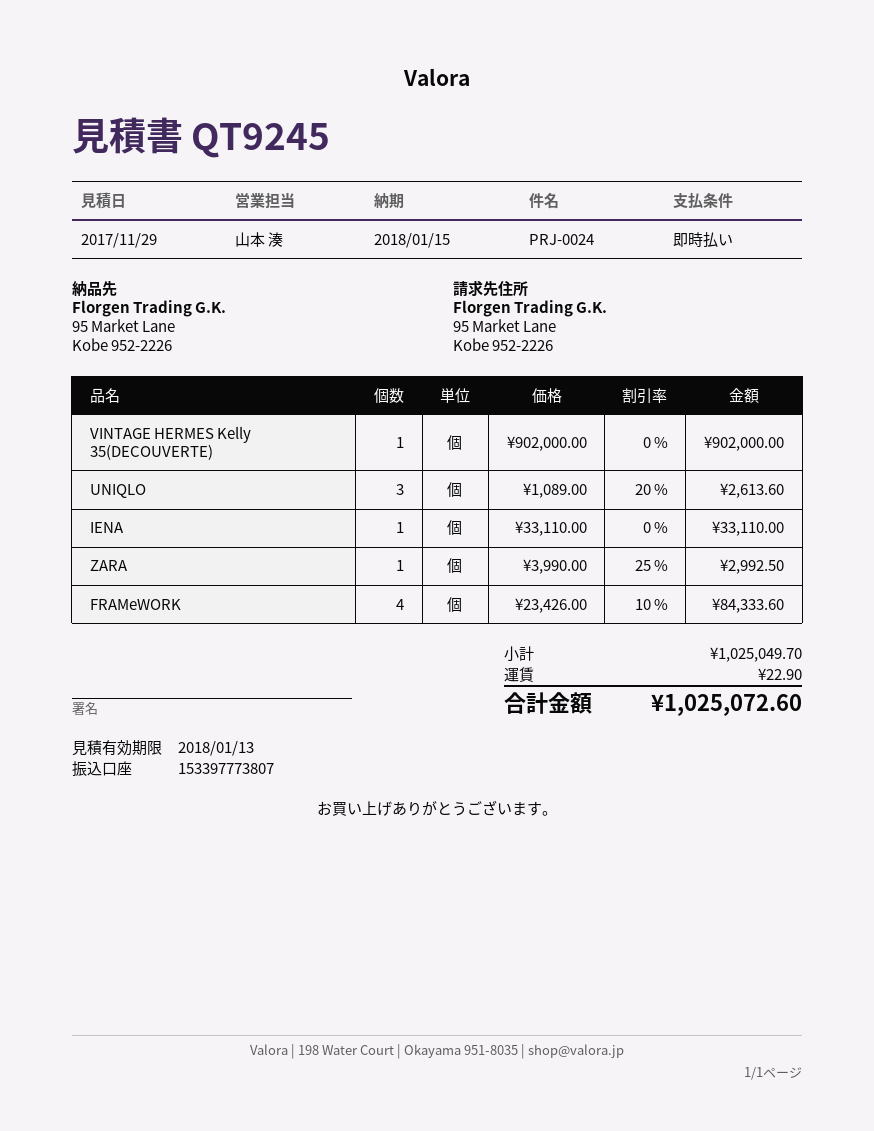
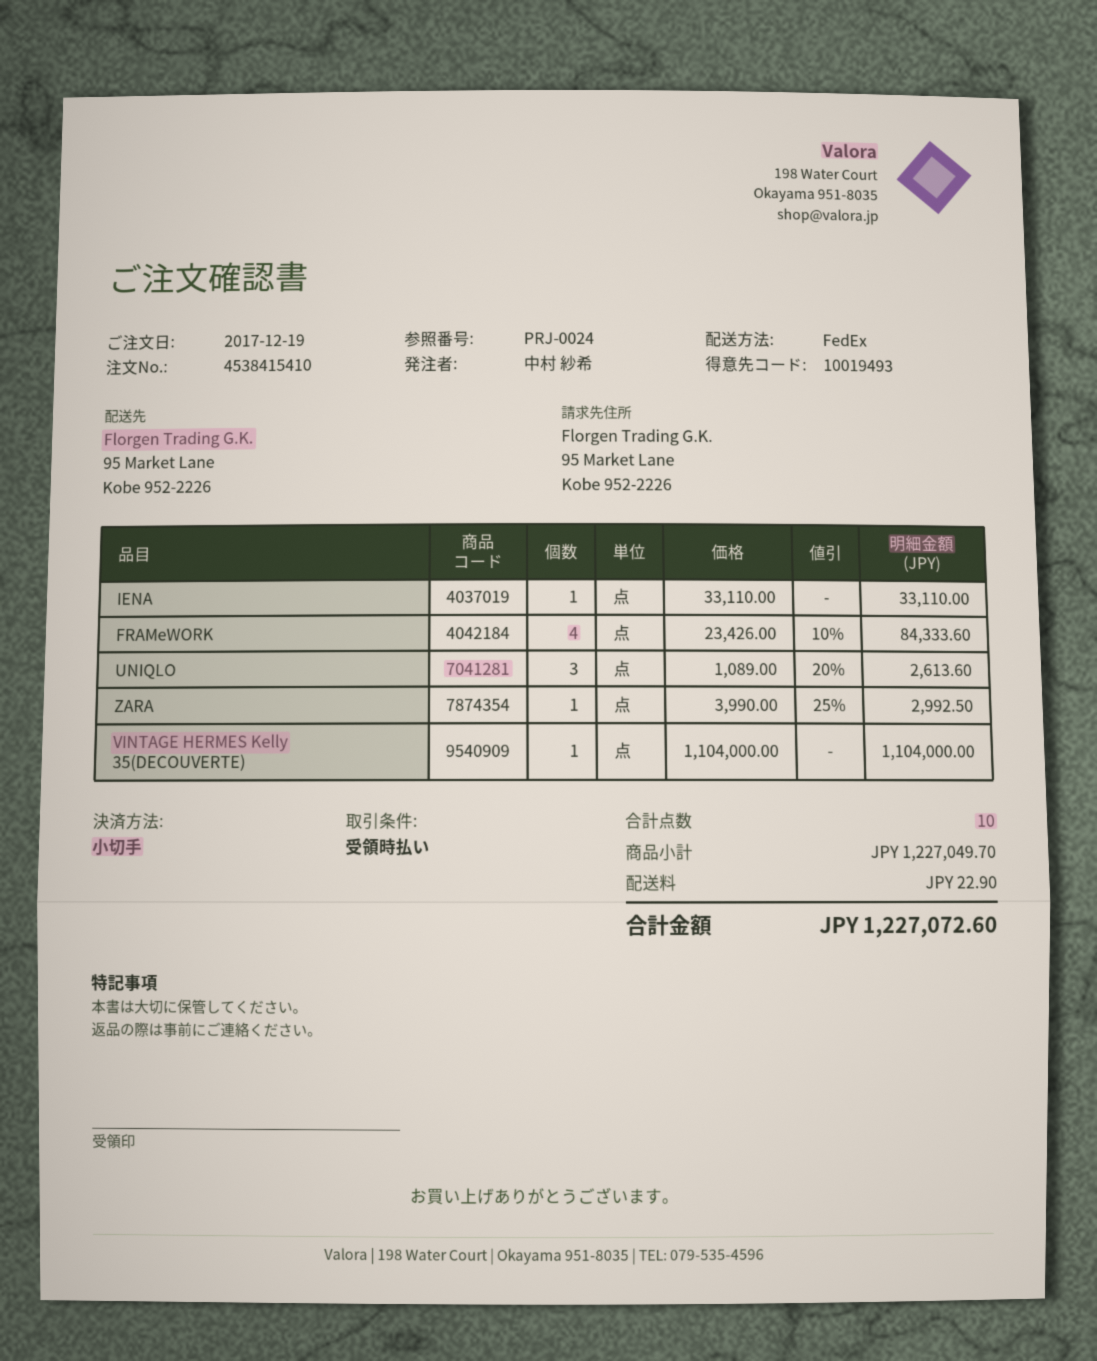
VINTAGE HERMES Kelly 35(DECOUVERTE): 1 x 902000.00 = 902000.00 -> 1 x 1104000.00 = 1104000.00
subtotal: 1025049.70 -> 1227049.70
total: 1025072.60 -> 1227072.60

